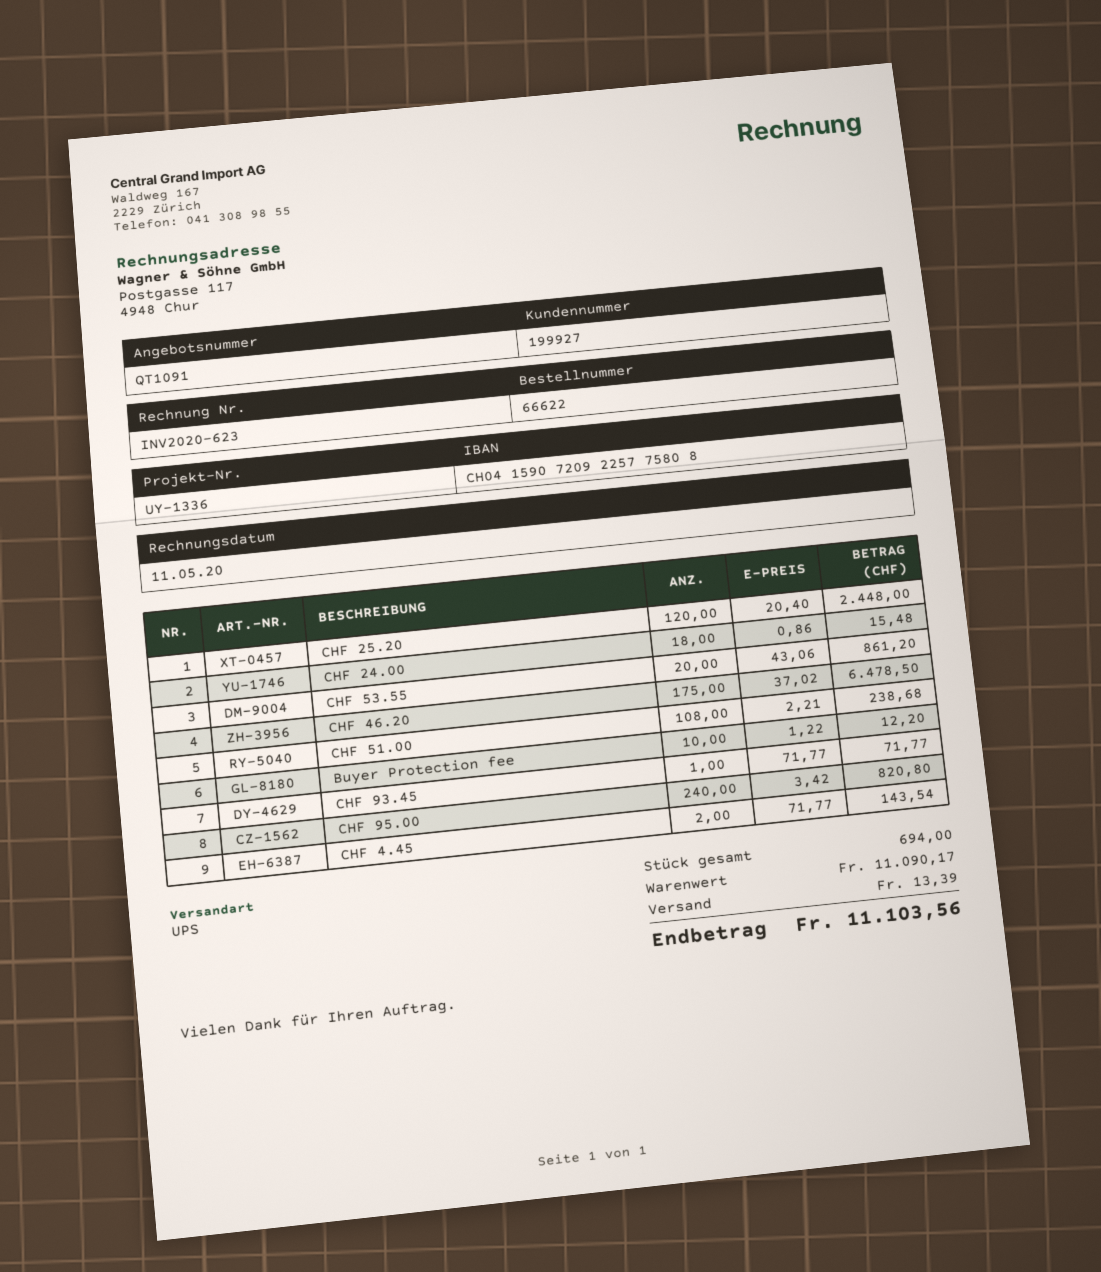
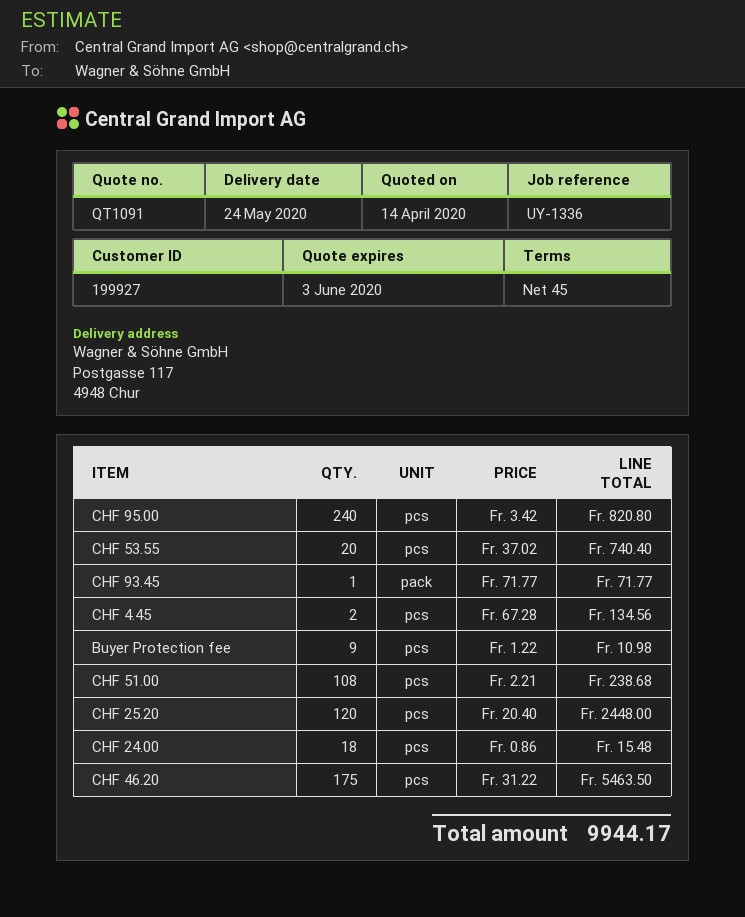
CHF 53.55: 20 x 43.06 = 861.20 -> 20 x 37.02 = 740.40
CHF 46.20: 175 x 37.02 = 6478.50 -> 175 x 31.22 = 5463.50
Buyer Protection fee: 10 x 1.22 = 12.20 -> 9 x 1.22 = 10.98
CHF 4.45: 2 x 71.77 = 143.54 -> 2 x 67.28 = 134.56
shipping: 13.39 -> none
total: 11103.56 -> 9944.17

